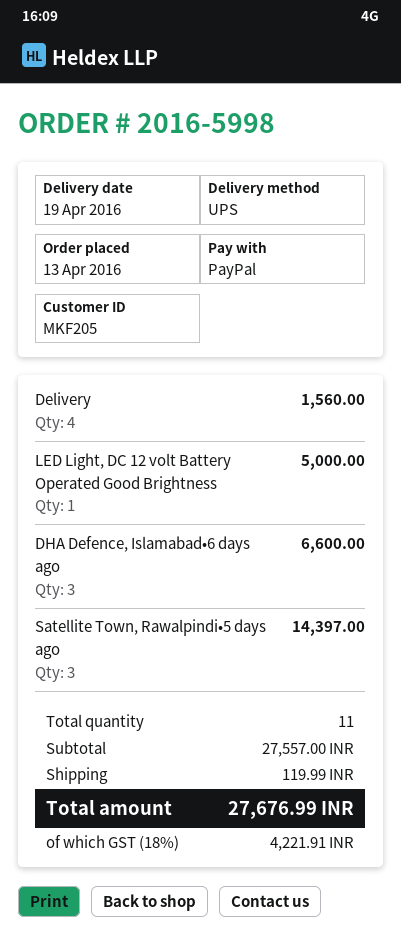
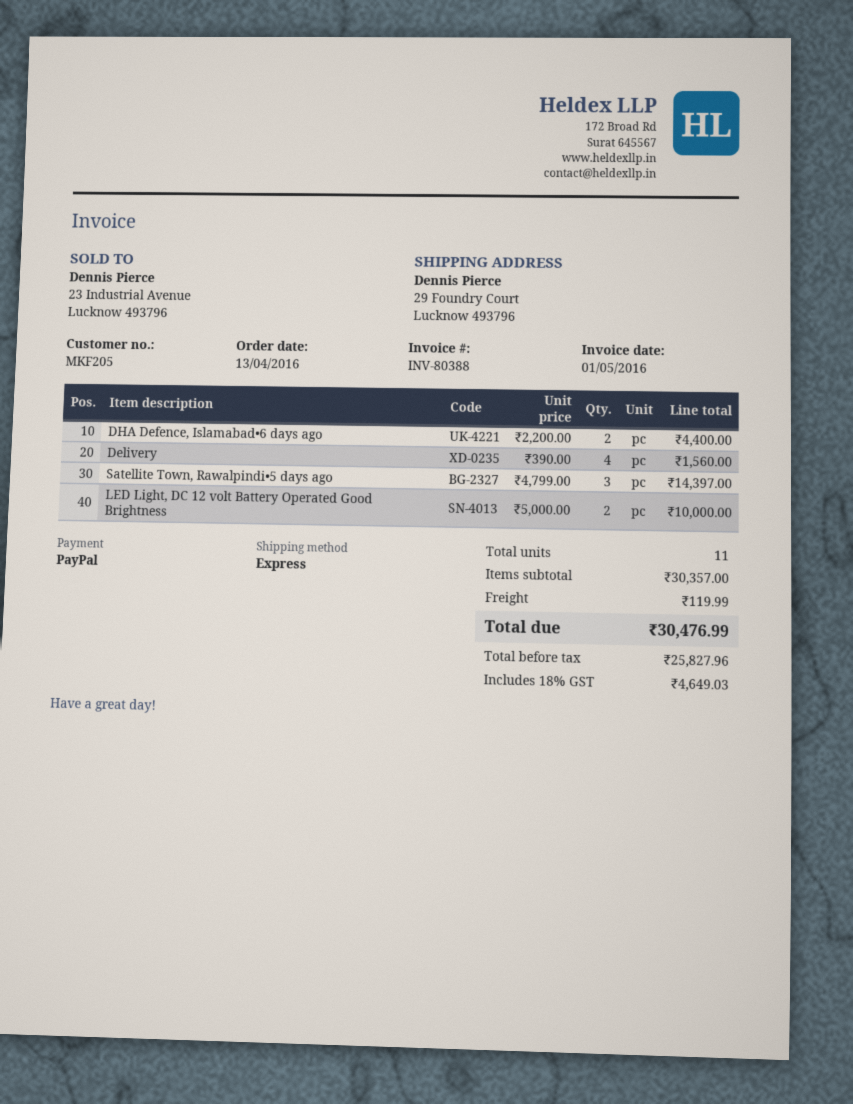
shipping method: UPS -> express
LED Light, DC 12 volt Battery Operated Good Brightness: 1 for 5000.00 -> 2 for 10000.00
DHA Defence, Islamabad•6 days ago: 3 for 6600.00 -> 2 for 4400.00
subtotal: 27557.00 -> 30357.00
tax: 18% = 4221.91 -> 18% = 4649.03
total: 27676.99 -> 30476.99

